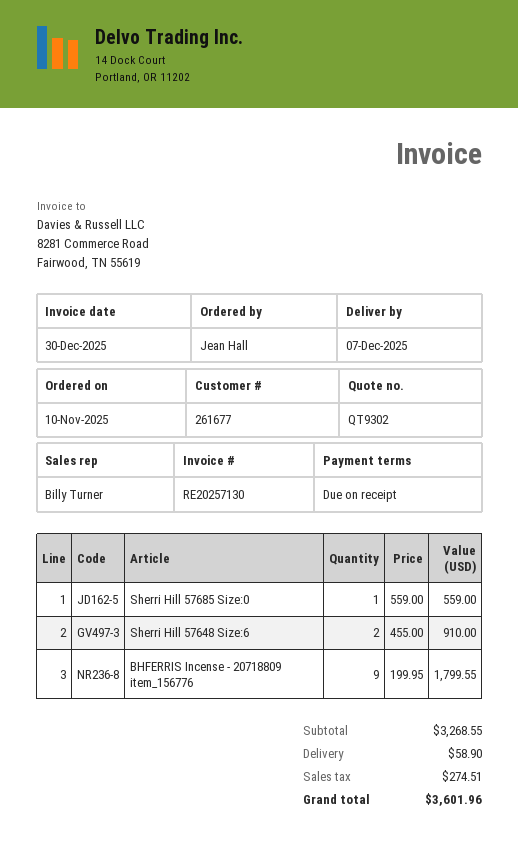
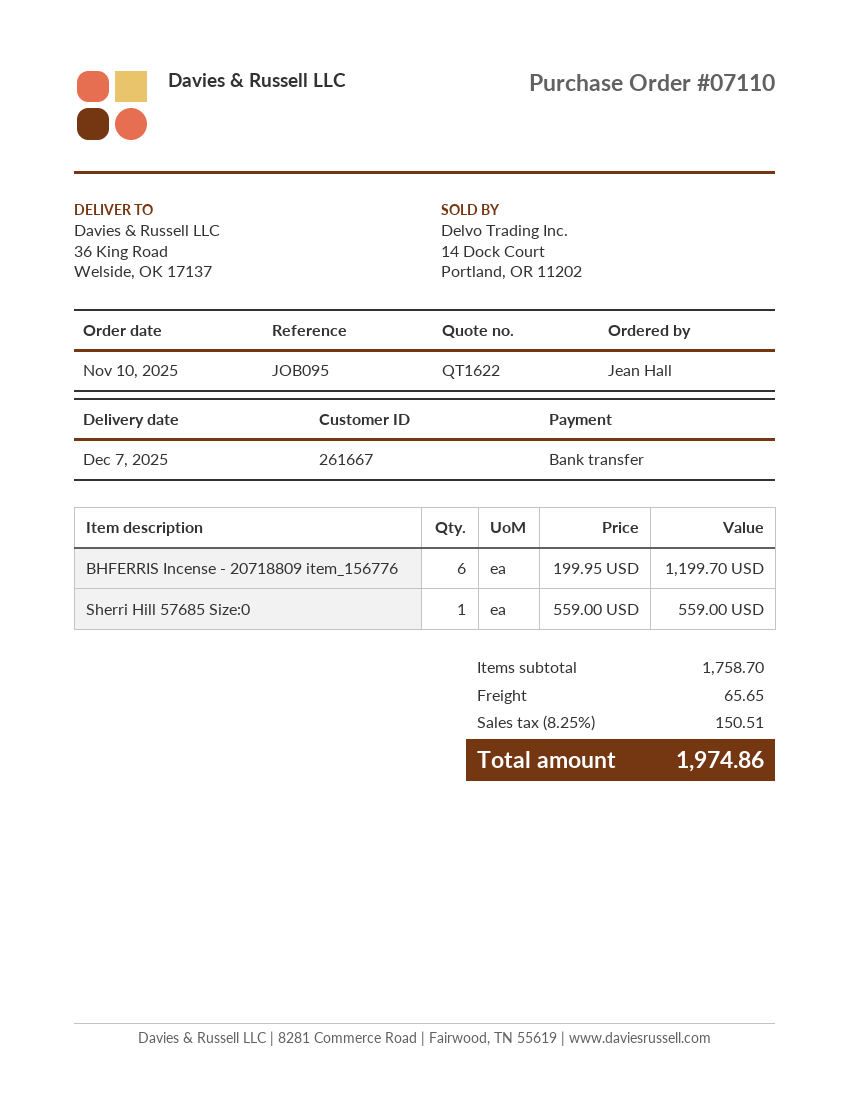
quote number: QT9302 -> QT1622
customer number: 261677 -> 261667
Sherri Hill 57648 Size:6: 2 x 455.00 = 910.00 -> none
BHFERRIS Incense - 20718809 item_156776: 9 x 199.95 = 1799.55 -> 6 x 199.95 = 1199.70
subtotal: 3268.55 -> 1758.70
shipping: 58.90 -> 65.65
tax: 274.51 -> 150.51
total: 3601.96 -> 1974.86

